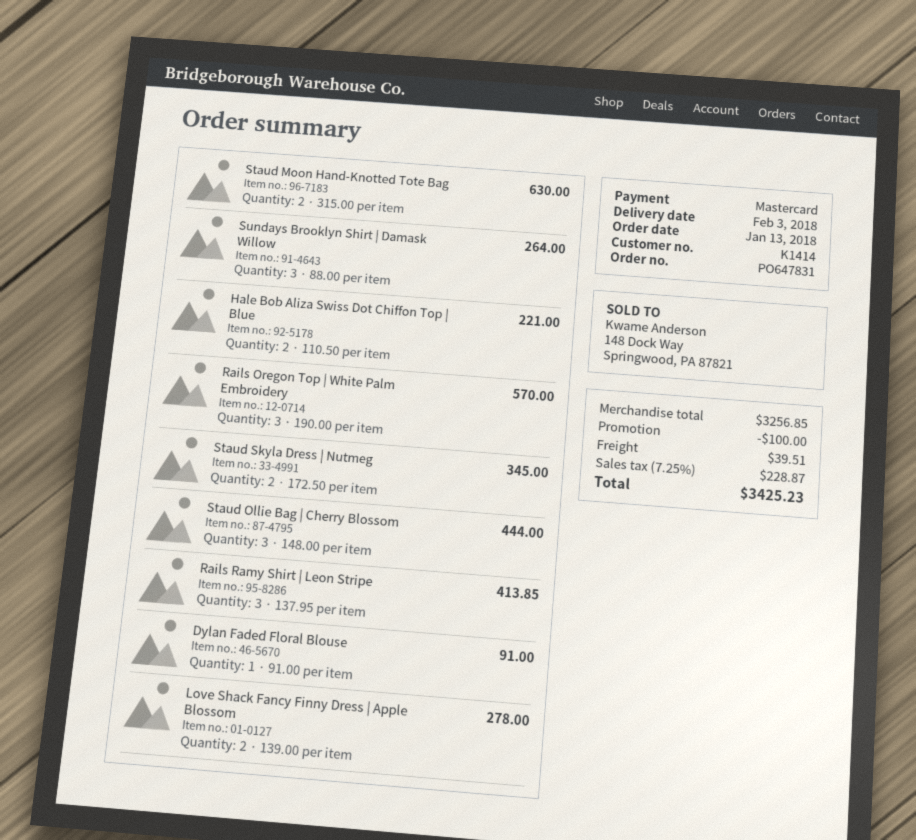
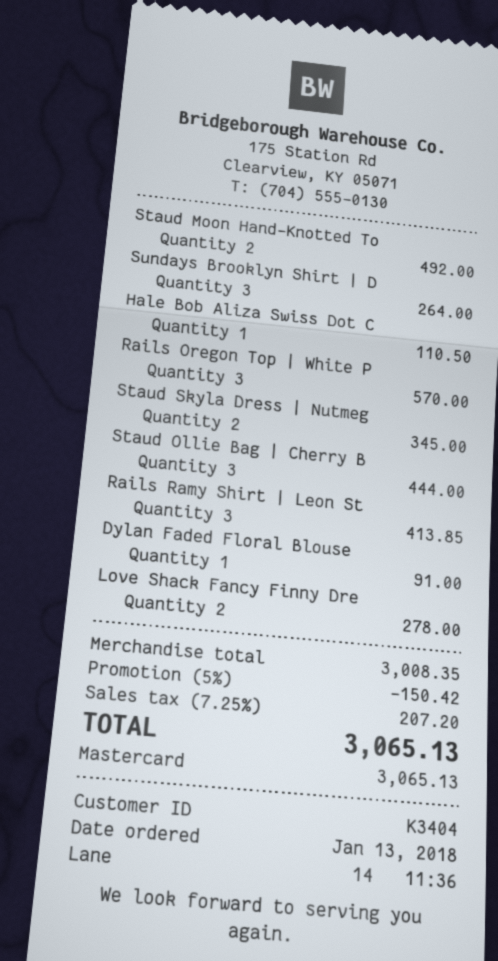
customer number: K1414 -> K3404
Staud Moon Hand-Knotted Tote Bag: 2 for 630.00 -> 2 for 492.00
Hale Bob Aliza Swiss Dot Chiffon Top | Blue: 2 for 221.00 -> 1 for 110.50
subtotal: 3256.85 -> 3008.35
discount: 100.00 -> 150.42
shipping: 39.51 -> none
tax: 7.25% = 228.87 -> 7.25% = 207.20
total: 3425.23 -> 3065.13

